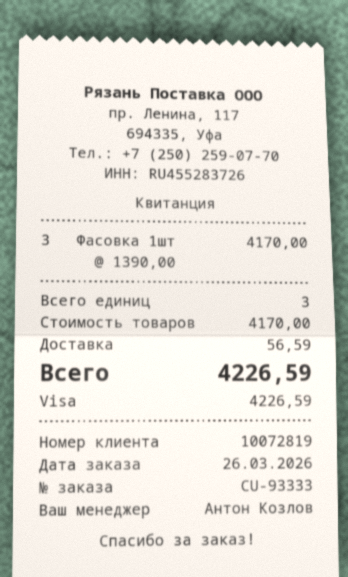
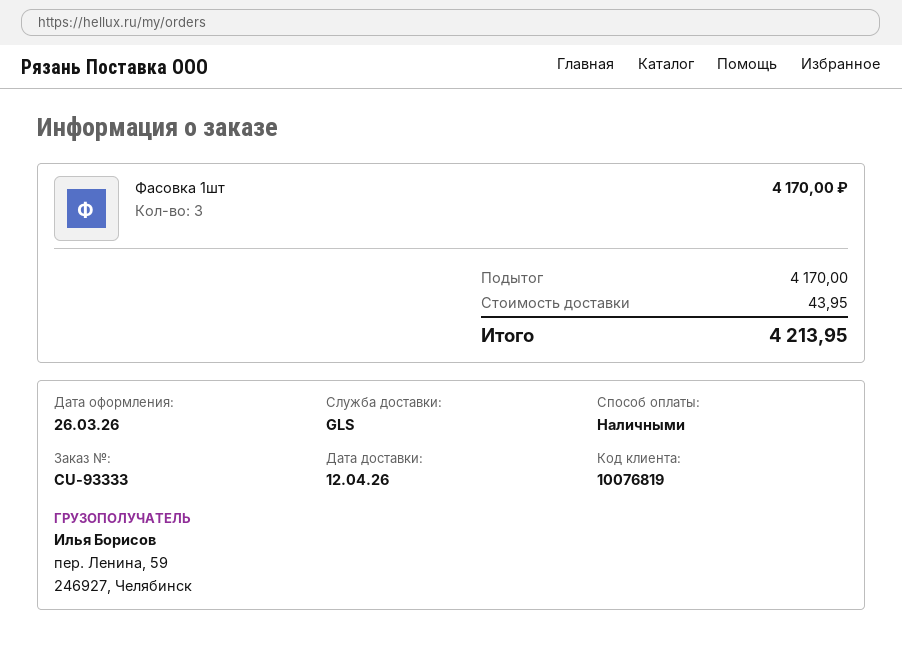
customer number: 10072819 -> 10076819
payment method: Visa -> cash
shipping: 56.59 -> 43.95
total: 4226.59 -> 4213.95

